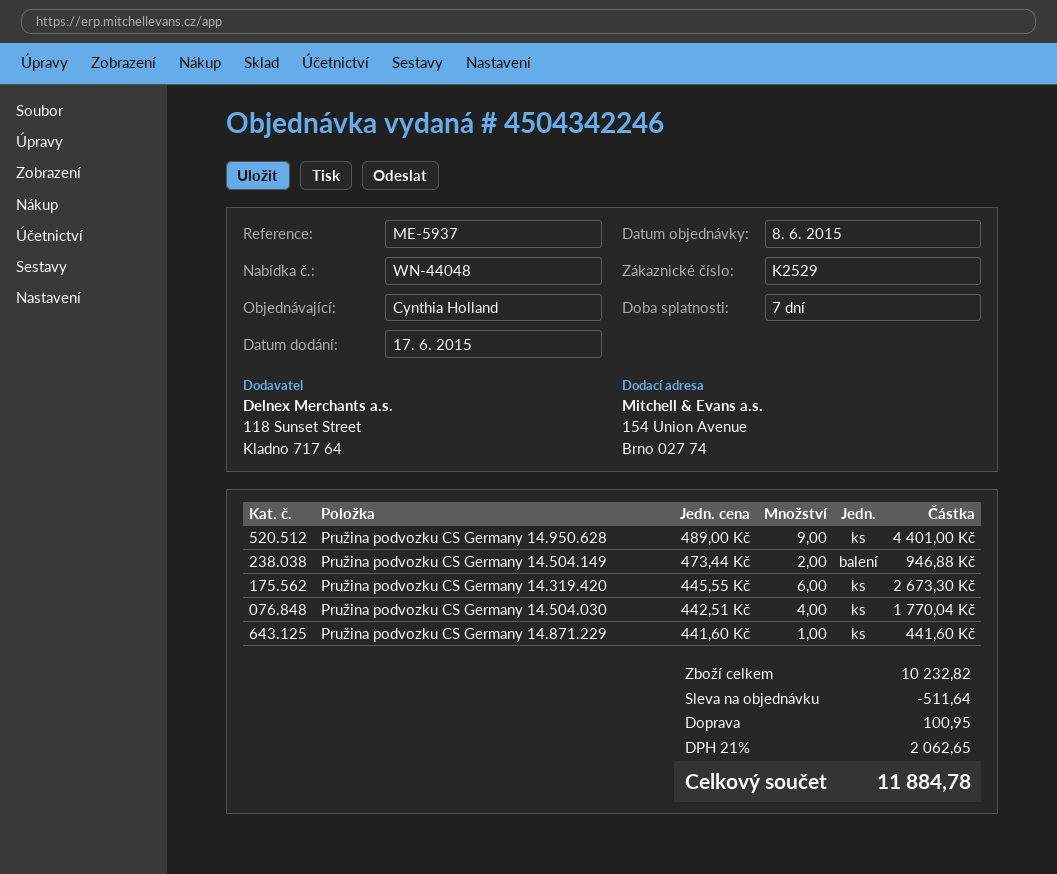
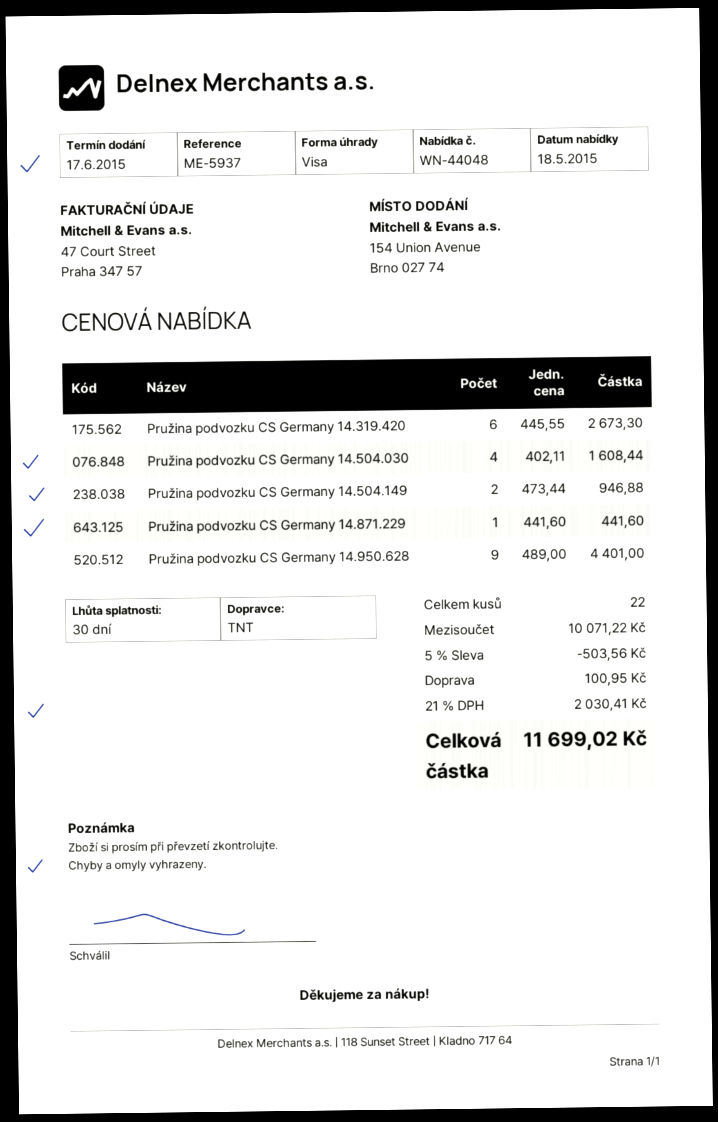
payment terms: 7 days -> 30 days
Pružina podvozku CS Germany 14.504.030: 4 x 442.51 = 1770.04 -> 4 x 402.11 = 1608.44
subtotal: 10232.82 -> 10071.22
discount: 511.64 -> 503.56
tax: 21% = 2062.65 -> 21% = 2030.41
total: 11884.78 -> 11699.02

